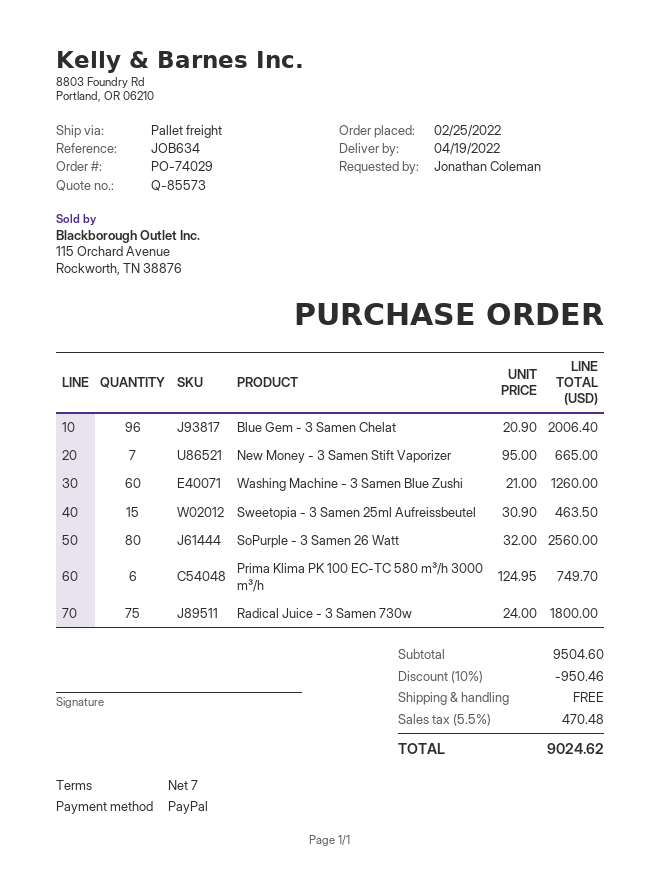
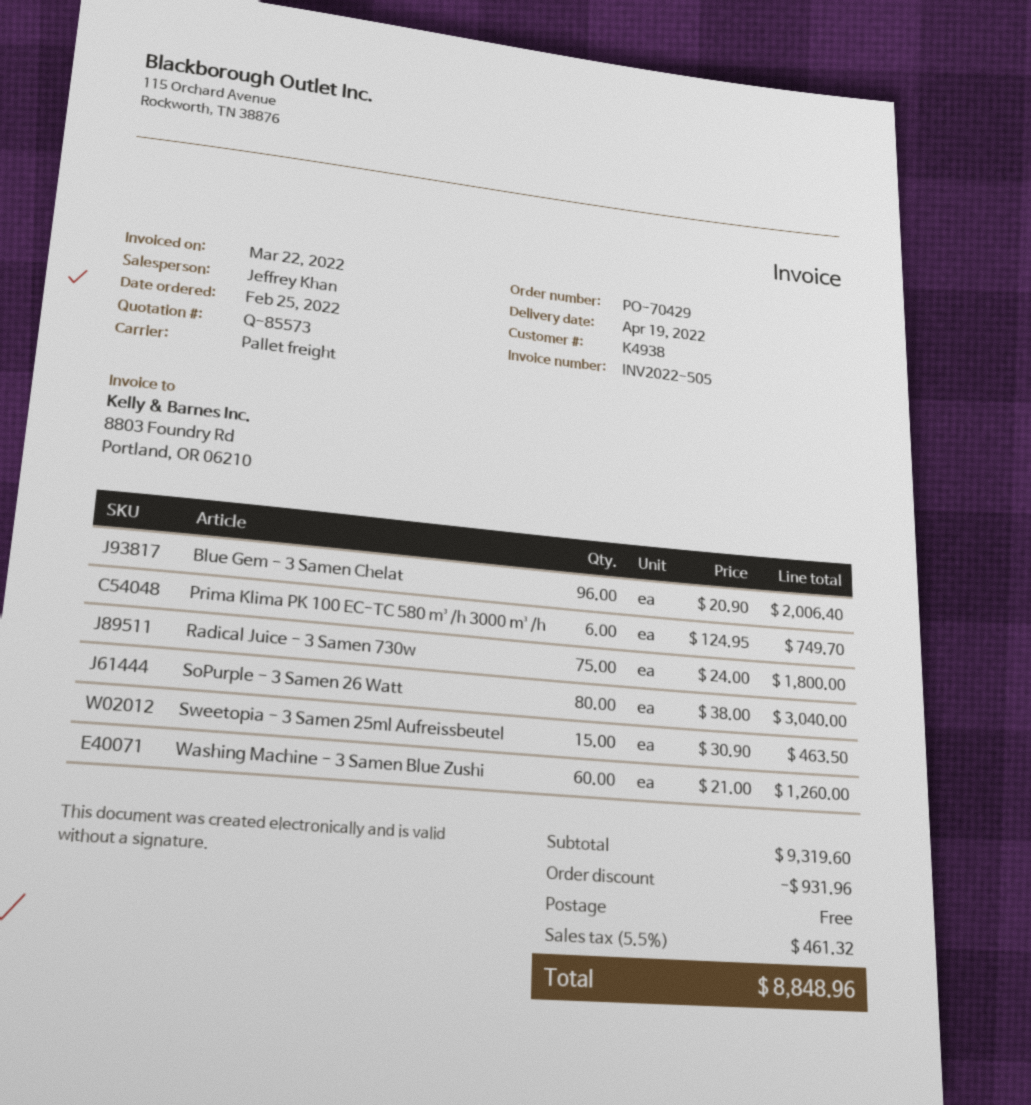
order number: PO-74029 -> PO-70429
New Money - 3 Samen Stift Vaporizer: 7 x 95.00 = 665.00 -> none
SoPurple - 3 Samen 26 Watt: 80 x 32.00 = 2560.00 -> 80 x 38.00 = 3040.00
subtotal: 9504.60 -> 9319.60
discount: 950.46 -> 931.96
tax: 5.5% = 470.48 -> 5.5% = 461.32
total: 9024.62 -> 8848.96

